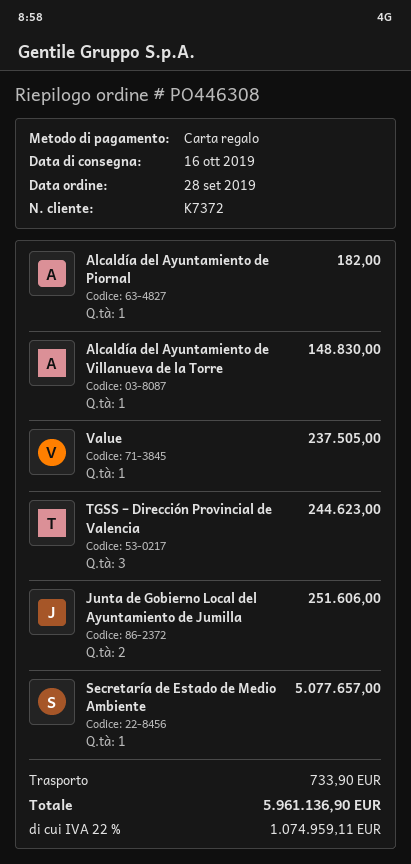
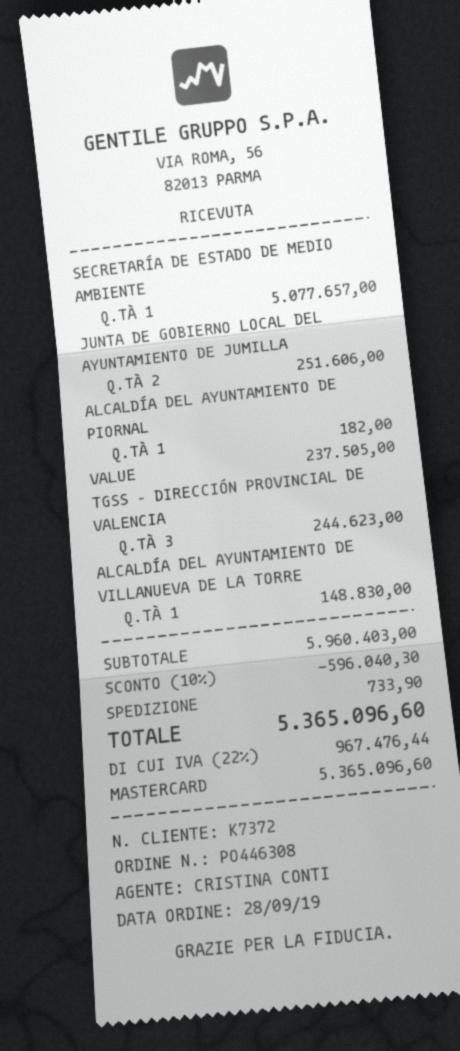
payment method: gift card -> Mastercard
discount: none -> 10% = 596040.30
tax: 22% = 1074959.11 -> 22% = 967476.44
total: 5961136.90 -> 5365096.60

